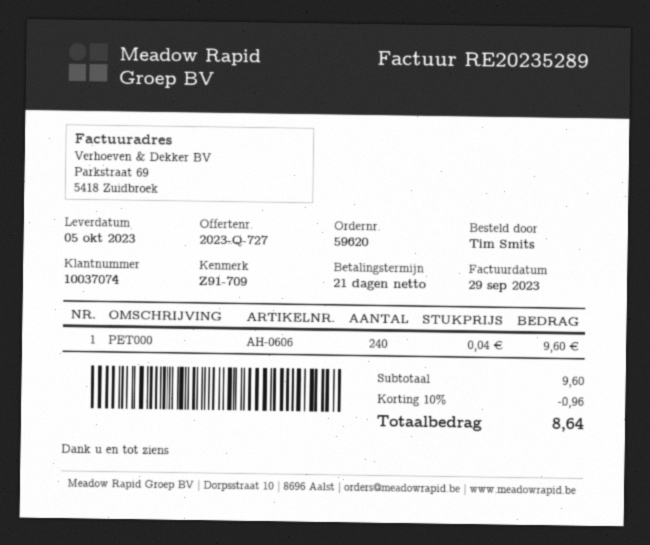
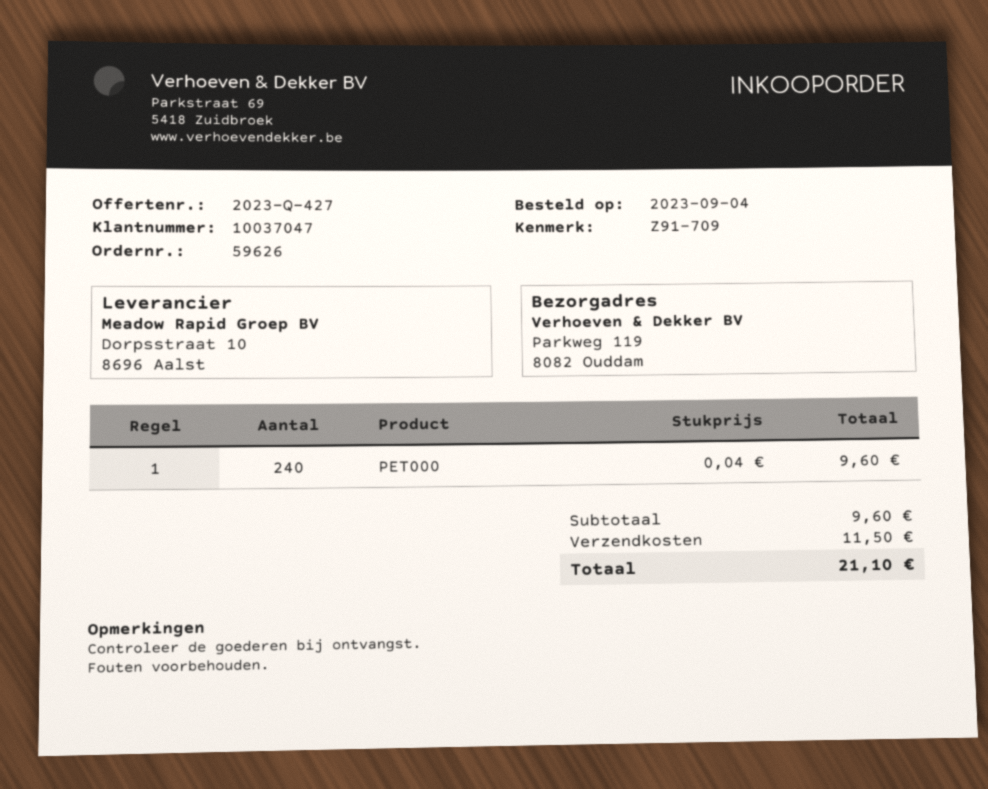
quote number: 2023-Q-727 -> 2023-Q-427
order number: 59620 -> 59626
customer number: 10037074 -> 10037047
discount: 10% = 0.96 -> none
shipping: none -> 11.50
total: 8.64 -> 21.10

